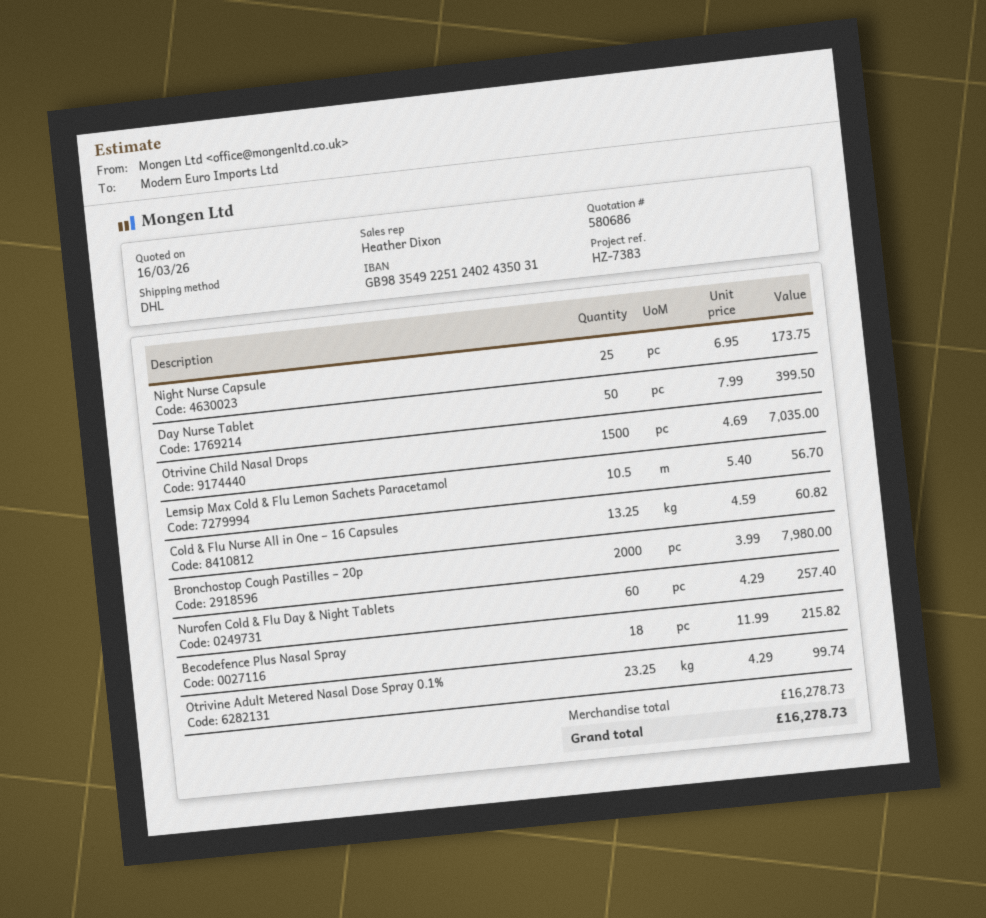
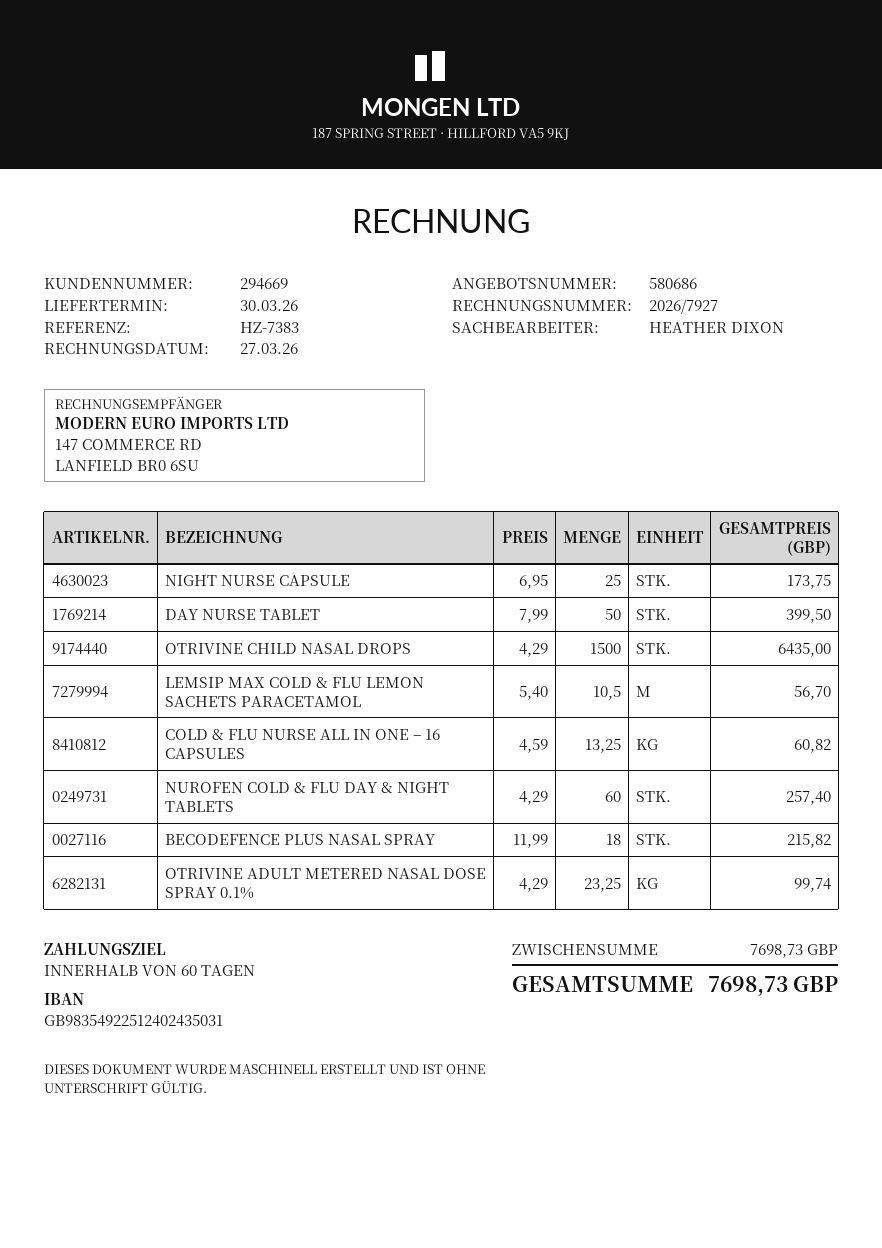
Otrivine Child Nasal Drops: 1500 x 4.69 = 7035.00 -> 1500 x 4.29 = 6435.00
Bronchostop Cough Pastilles – 20p: 2000 x 3.99 = 7980.00 -> none
subtotal: 16278.73 -> 7698.73
total: 16278.73 -> 7698.73

